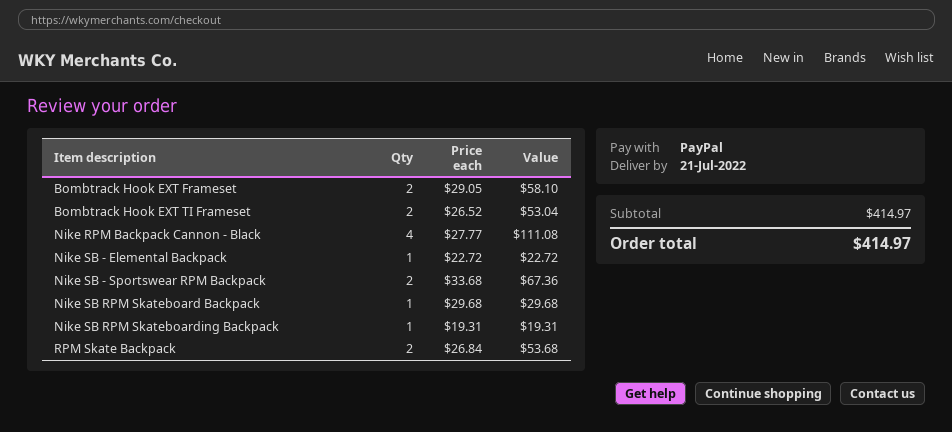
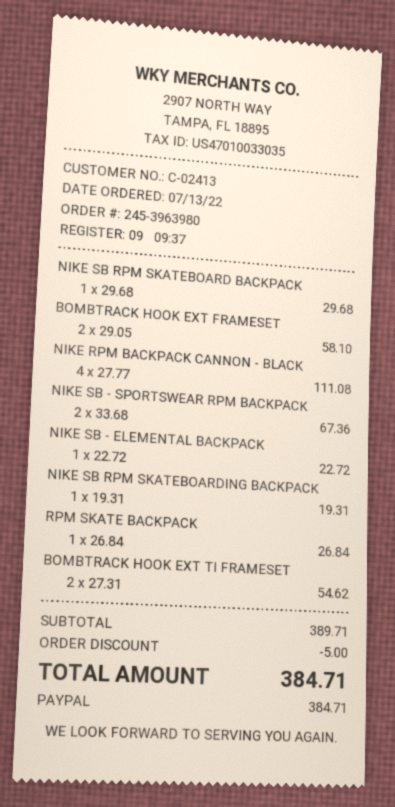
Bombtrack Hook EXT TI Frameset: 2 x 26.52 = 53.04 -> 2 x 27.31 = 54.62
RPM Skate Backpack: 2 x 26.84 = 53.68 -> 1 x 26.84 = 26.84
subtotal: 414.97 -> 389.71
discount: none -> 5.00
total: 414.97 -> 384.71

